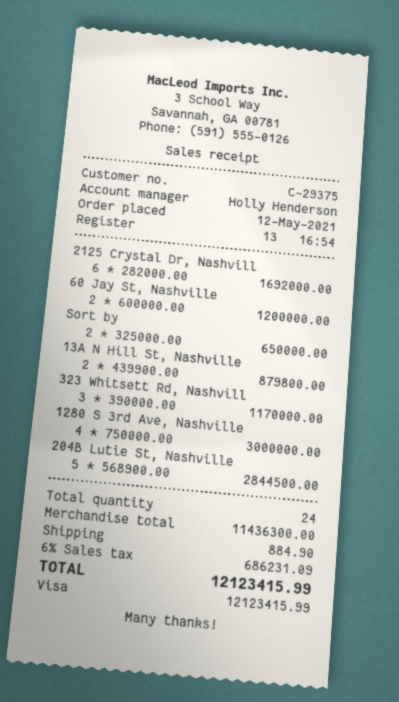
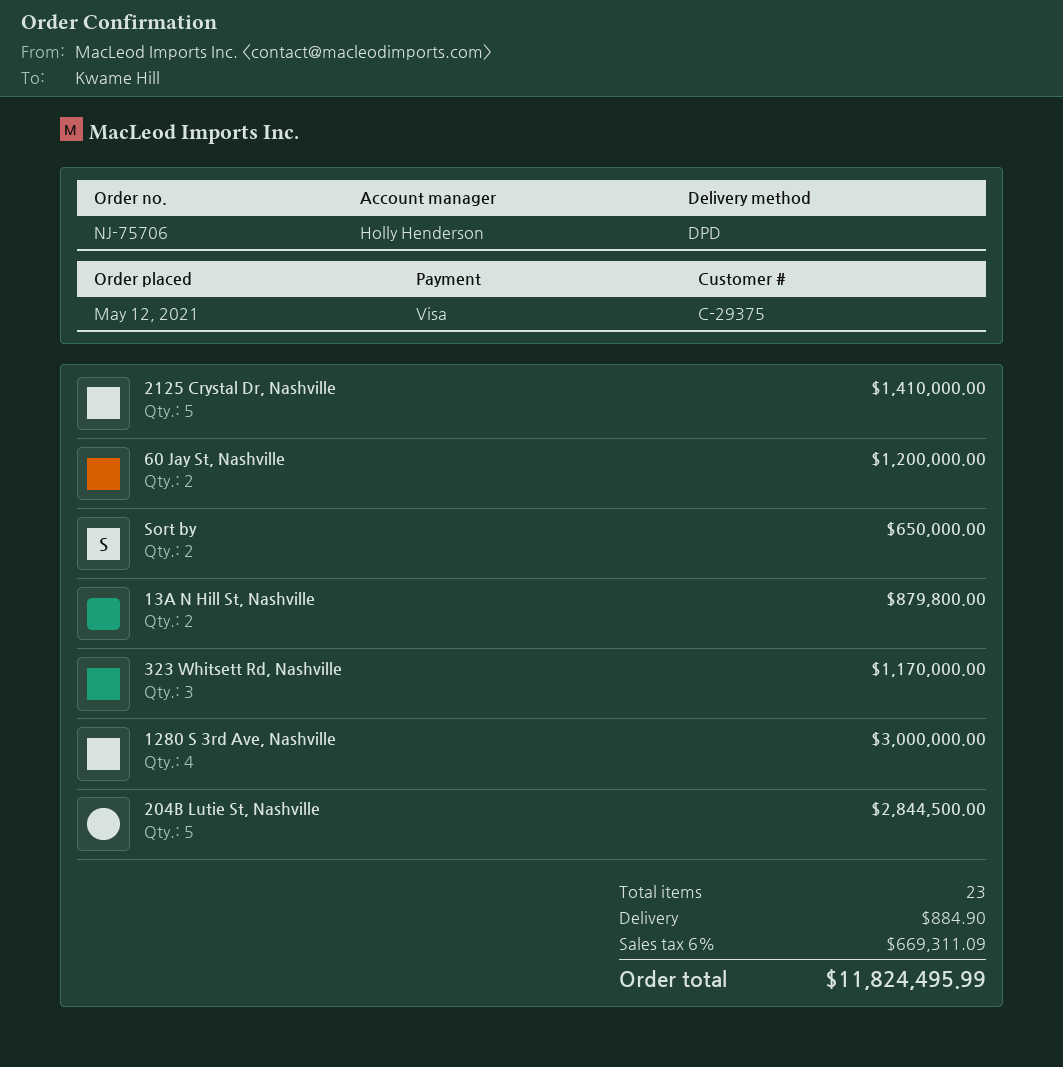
2125 Crystal Dr, Nashvill: 6 for 1692000.00 -> 5 for 1410000.00
total quantity: 24 -> 23
tax: 6% = 686231.09 -> 6% = 669311.09
total: 12123415.99 -> 11824495.99

